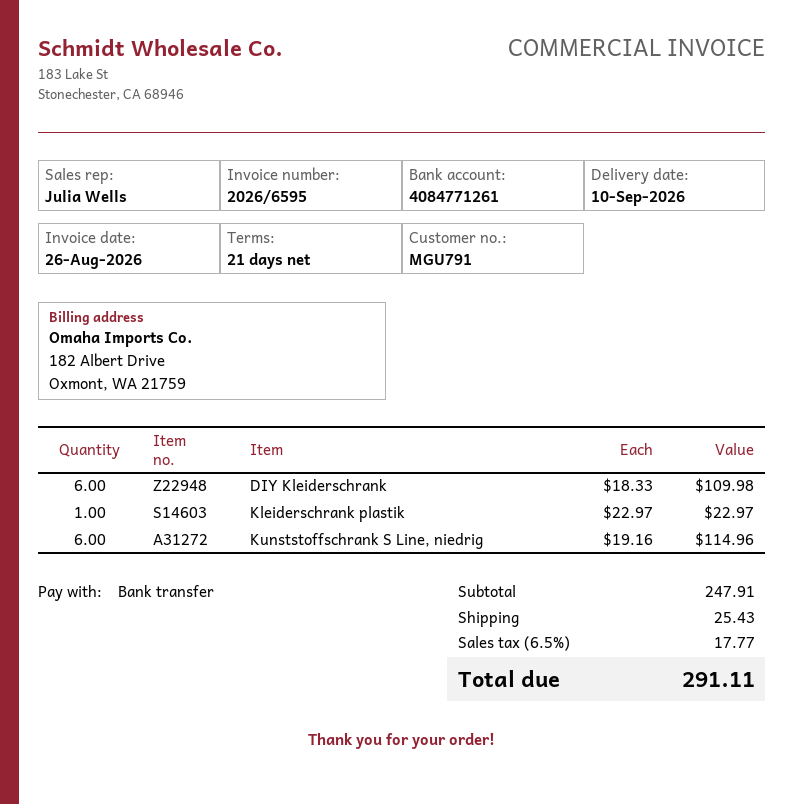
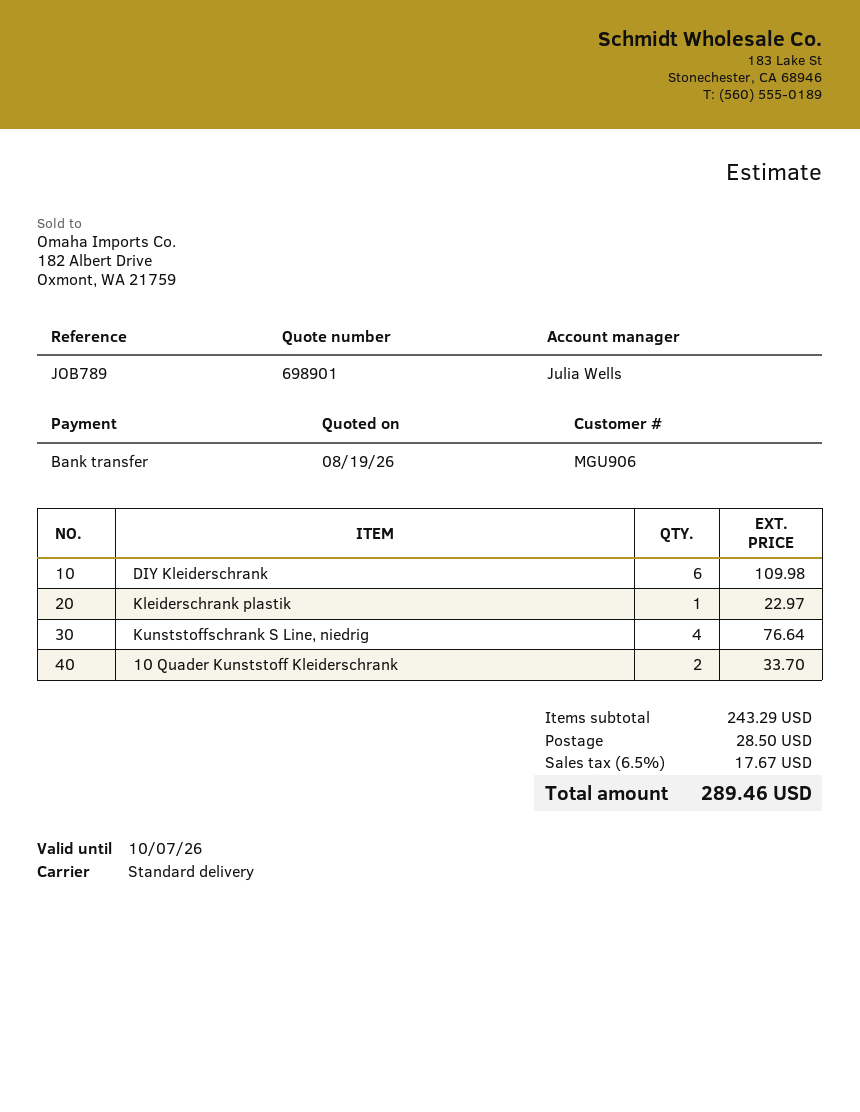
customer number: MGU791 -> MGU906
Kunststoffschrank S Line, niedrig: 6 for 114.96 -> 4 for 76.64
10 Quader Kunststoff Kleiderschrank: none -> 2 for 33.70
subtotal: 247.91 -> 243.29
shipping: 25.43 -> 28.50
tax: 6.5% = 17.77 -> 6.5% = 17.67
total: 291.11 -> 289.46

